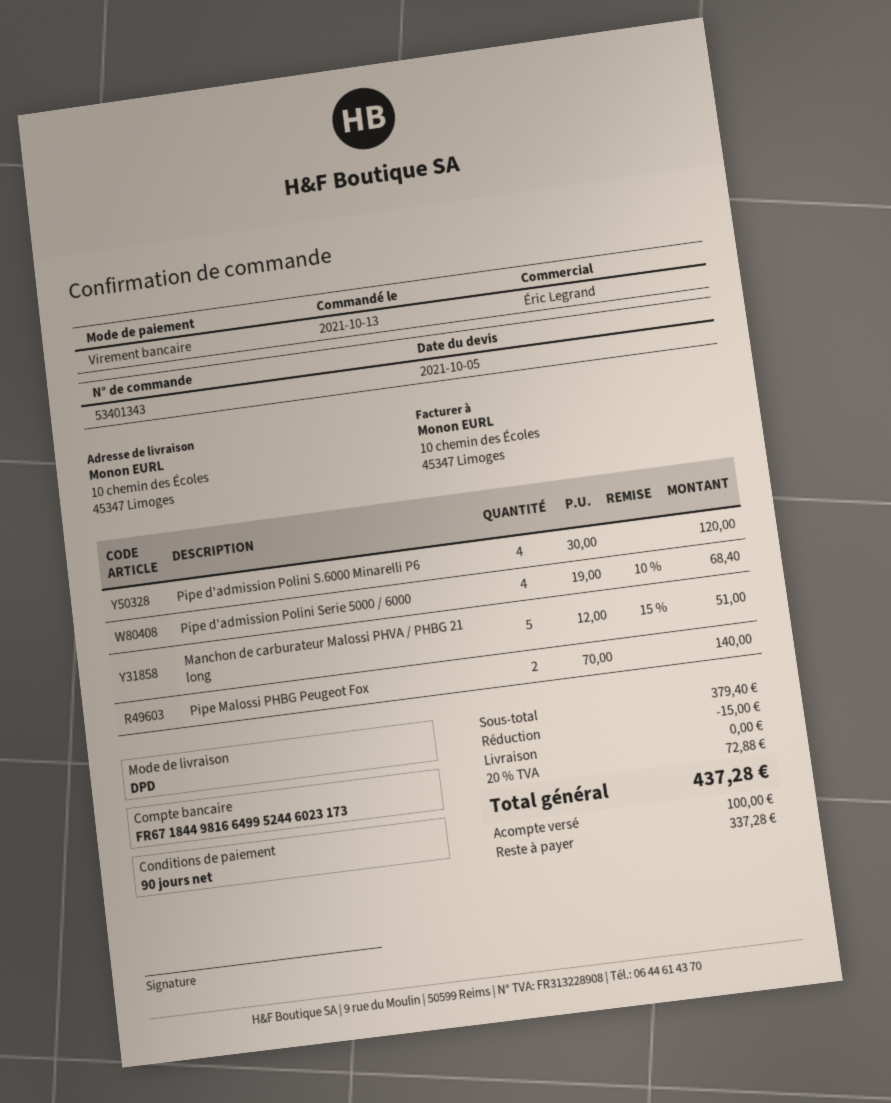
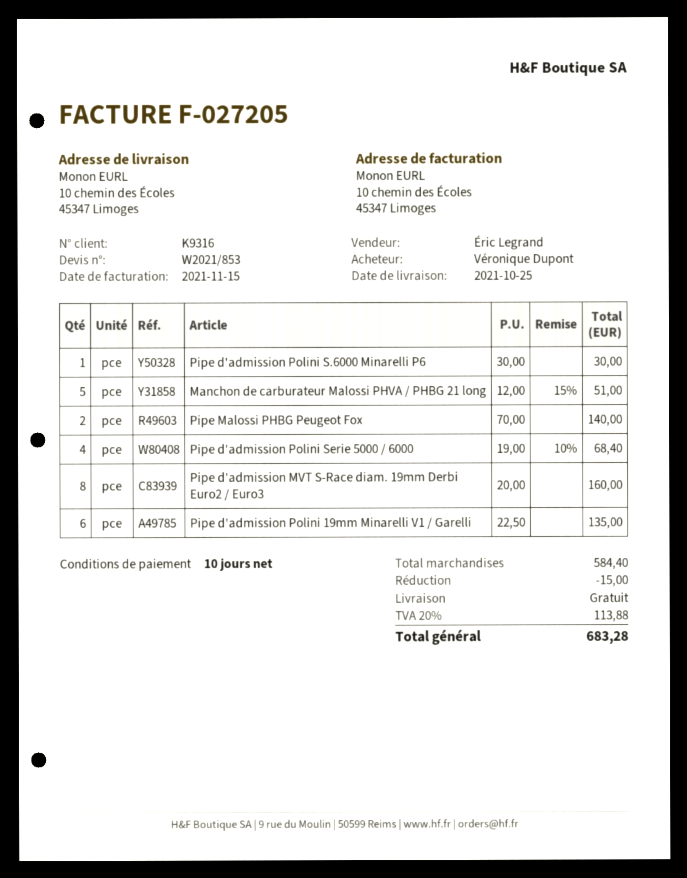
payment terms: 90 days -> 10 days
Pipe d'admission Polini S.6000 Minarelli P6: 4 x 30.00 = 120.00 -> 1 x 30.00 = 30.00
Pipe d'admission MVT S-Race diam. 19mm Derbi Euro2 / Euro3: none -> 8 x 20.00 = 160.00
Pipe d'admission Polini 19mm Minarelli V1 / Garelli: none -> 6 x 22.50 = 135.00
subtotal: 379.40 -> 584.40
tax: 20% = 72.88 -> 20% = 113.88
total: 437.28 -> 683.28

